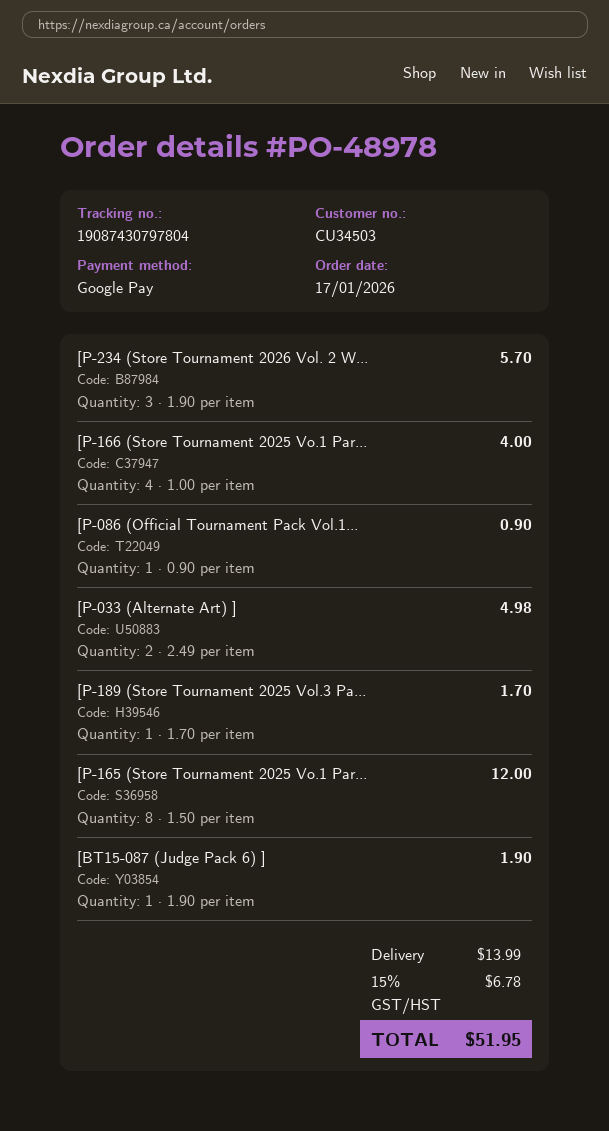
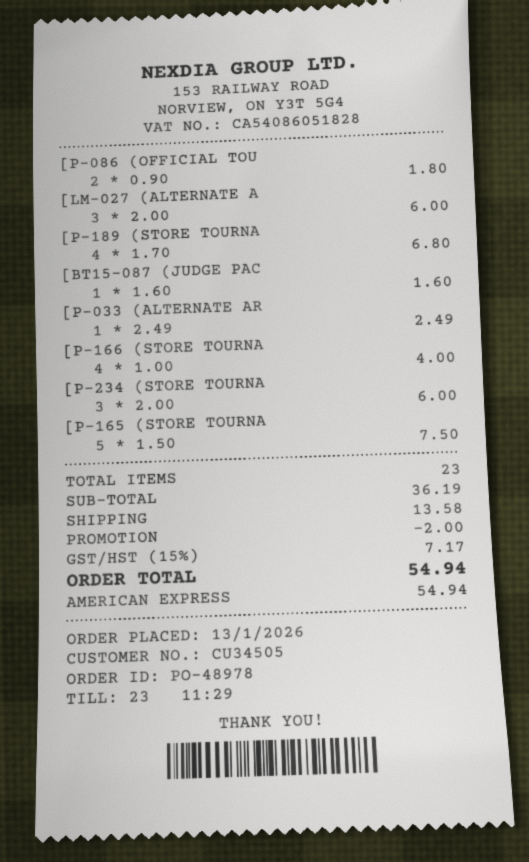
order date: 2026-01-17 -> 2026-01-13
customer number: CU34503 -> CU34505
payment method: Google Pay -> American Express
[P-234 (Store Tournament 2026 Vol. 2 W...: 3 x 1.90 = 5.70 -> 3 x 2.00 = 6.00
[P-086 (Official Tournament Pack Vol.1...: 1 x 0.90 = 0.90 -> 2 x 0.90 = 1.80
[P-033 (Alternate Art) ]: 2 x 2.49 = 4.98 -> 1 x 2.49 = 2.49
[P-189 (Store Tournament 2025 Vol.3 Pa...: 1 x 1.70 = 1.70 -> 4 x 1.70 = 6.80
[P-165 (Store Tournament 2025 Vo.1 Par...: 8 x 1.50 = 12.00 -> 5 x 1.50 = 7.50
[BT15-087 (Judge Pack 6) ]: 1 x 1.90 = 1.90 -> 1 x 1.60 = 1.60
[LM-027 (ALTERNATE A: none -> 3 x 2.00 = 6.00
discount: none -> 2.00
shipping: 13.99 -> 13.58
tax: 15% = 6.78 -> 15% = 7.17
total: 51.95 -> 54.94

